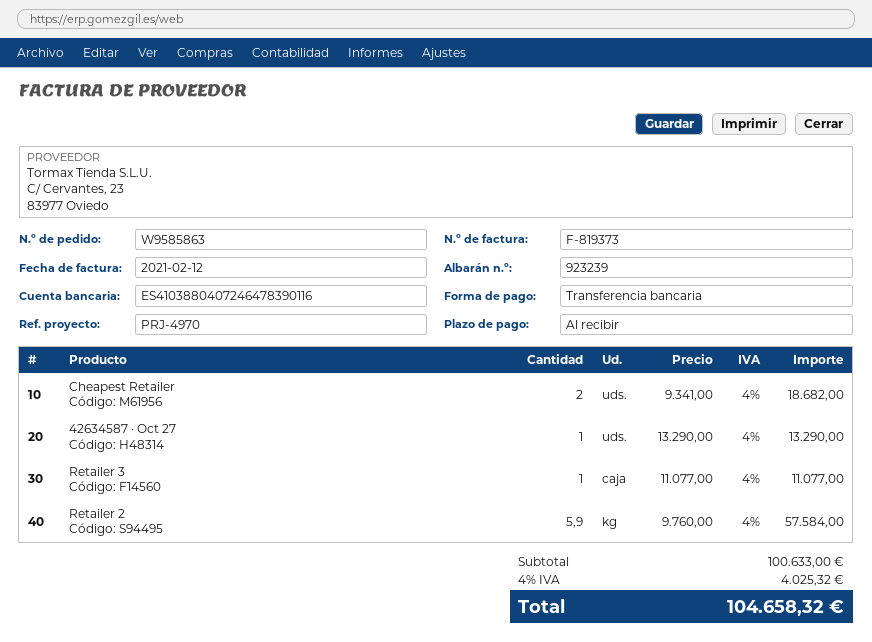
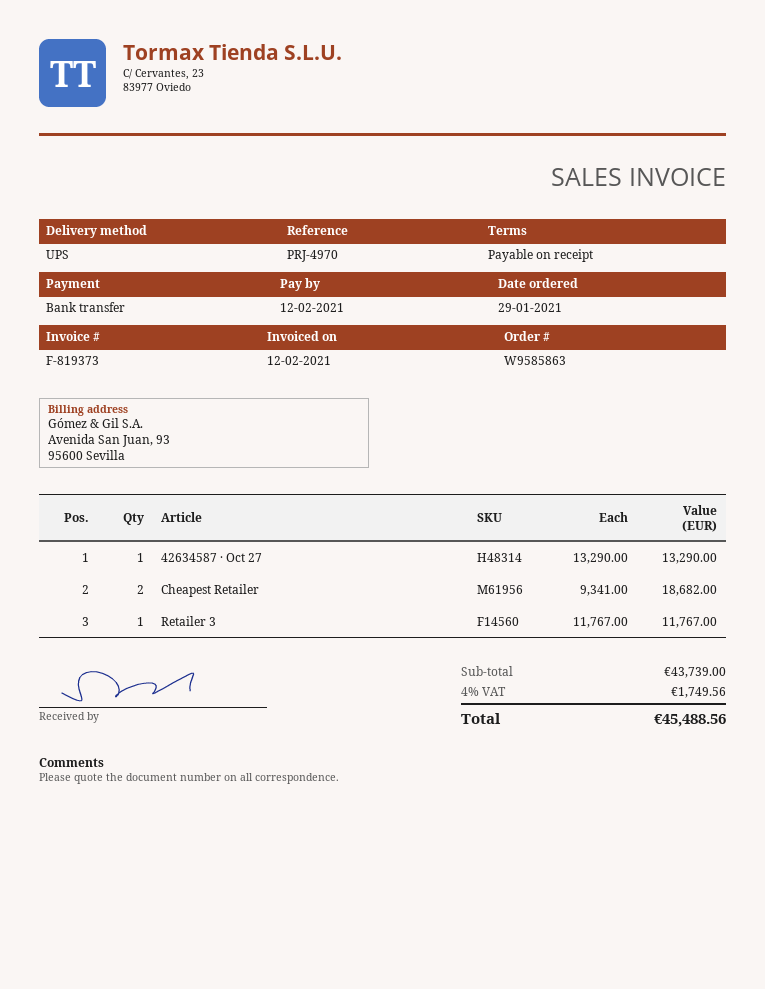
Retailer 3: 1 x 11077.00 = 11077.00 -> 1 x 11767.00 = 11767.00
Retailer 2: 5.9 x 9760.00 = 57584.00 -> none
subtotal: 100633.00 -> 43739.00
tax: 4% = 4025.32 -> 4% = 1749.56
total: 104658.32 -> 45488.56

